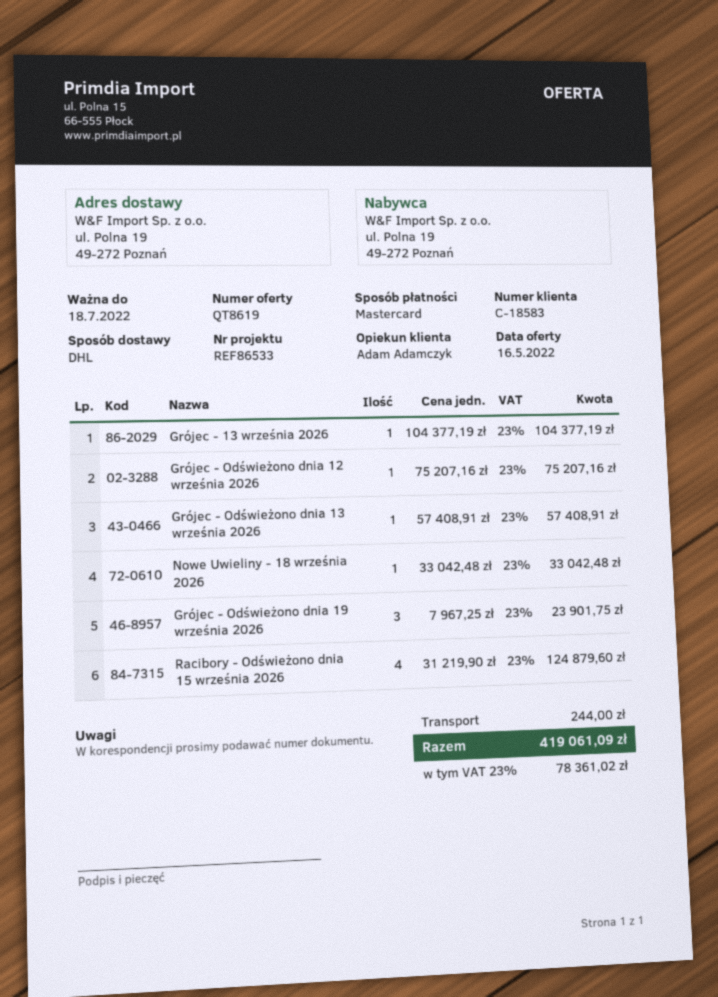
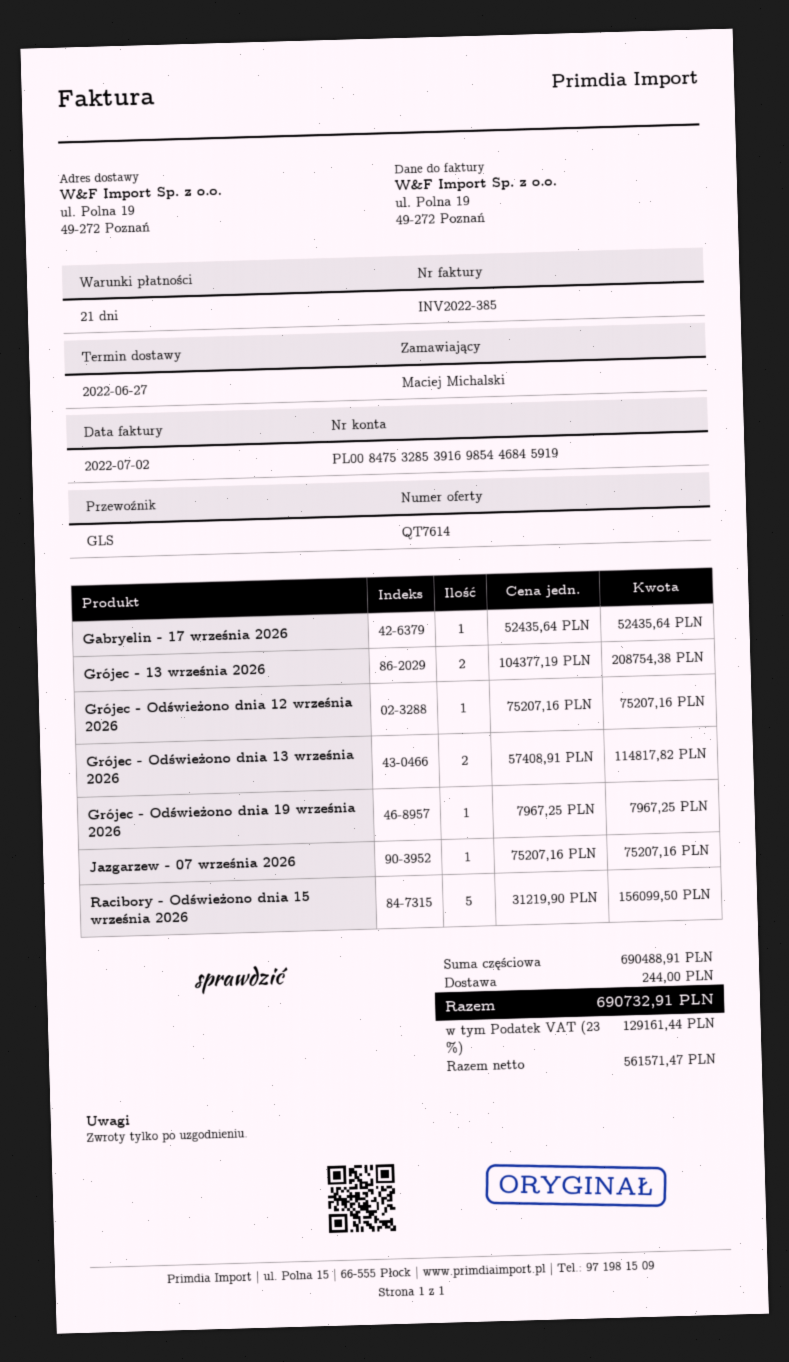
quote number: QT8619 -> QT7614
shipping method: DHL -> GLS
Grójec - 13 września 2026: 1 x 104377.19 = 104377.19 -> 2 x 104377.19 = 208754.38
Grójec - Odświeżono dnia 13 września 2026: 1 x 57408.91 = 57408.91 -> 2 x 57408.91 = 114817.82
Nowe Uwieliny - 18 września 2026: 1 x 33042.48 = 33042.48 -> none
Grójec - Odświeżono dnia 19 września 2026: 3 x 7967.25 = 23901.75 -> 1 x 7967.25 = 7967.25
Racibory - Odświeżono dnia 15 września 2026: 4 x 31219.90 = 124879.60 -> 5 x 31219.90 = 156099.50
Gabryelin - 17 września 2026: none -> 1 x 52435.64 = 52435.64
Jazgarzew - 07 września 2026: none -> 1 x 75207.16 = 75207.16
tax: 23% = 78361.02 -> 23% = 129161.44
total: 419061.09 -> 690732.91

